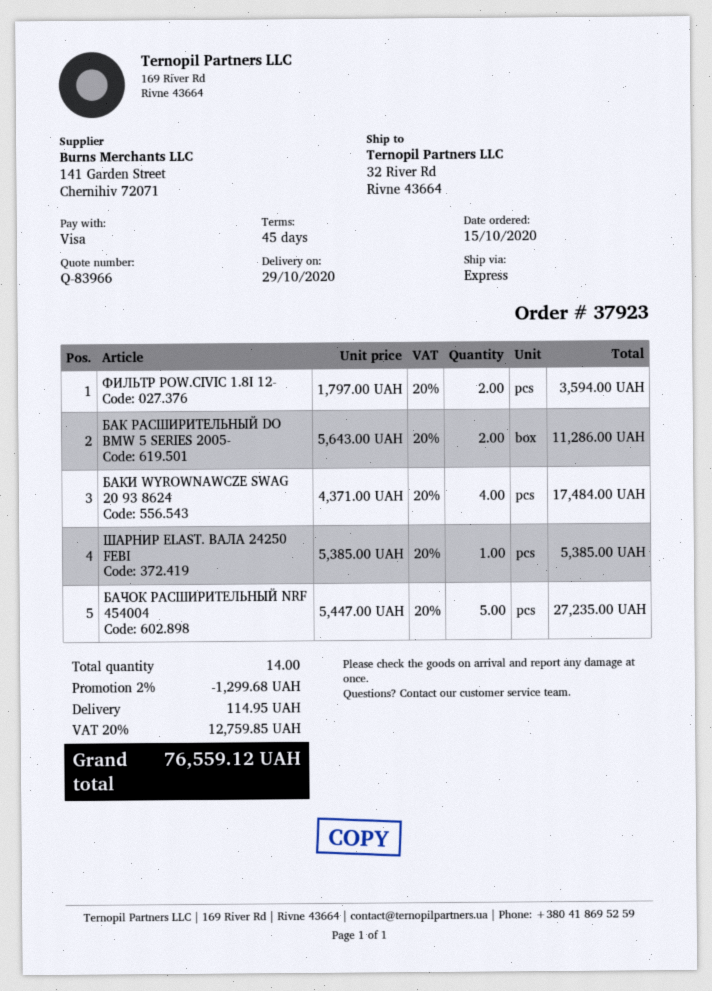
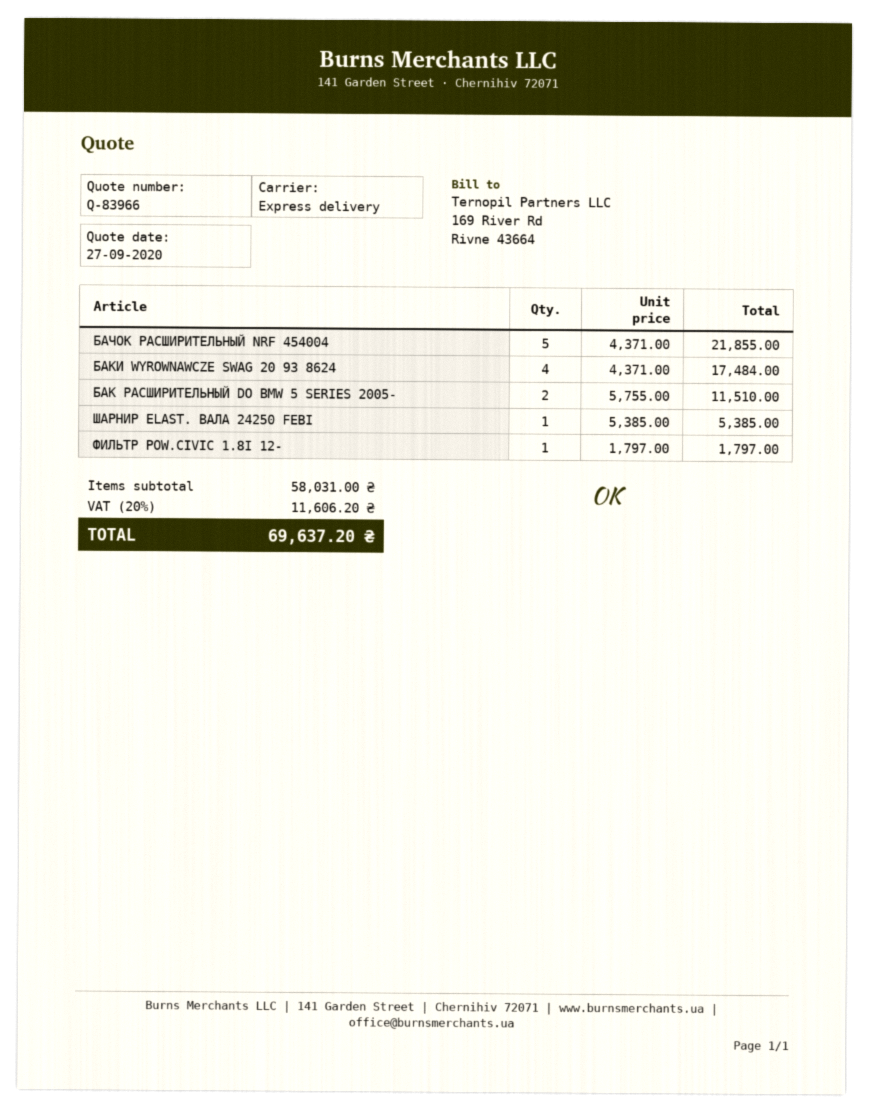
ФИЛЬТР POW.CIVIC 1.8I 12-: 2 x 1797.00 = 3594.00 -> 1 x 1797.00 = 1797.00
БАК РАСШИРИТЕЛЬНЫЙ DO BMW 5 SERIES 2005-: 2 x 5643.00 = 11286.00 -> 2 x 5755.00 = 11510.00
БАЧОК РАСШИРИТЕЛЬНЫЙ NRF 454004: 5 x 5447.00 = 27235.00 -> 5 x 4371.00 = 21855.00
discount: 2% = 1299.68 -> none
shipping: 114.95 -> none
tax: 20% = 12759.85 -> 20% = 11606.20
total: 76559.12 -> 69637.20

